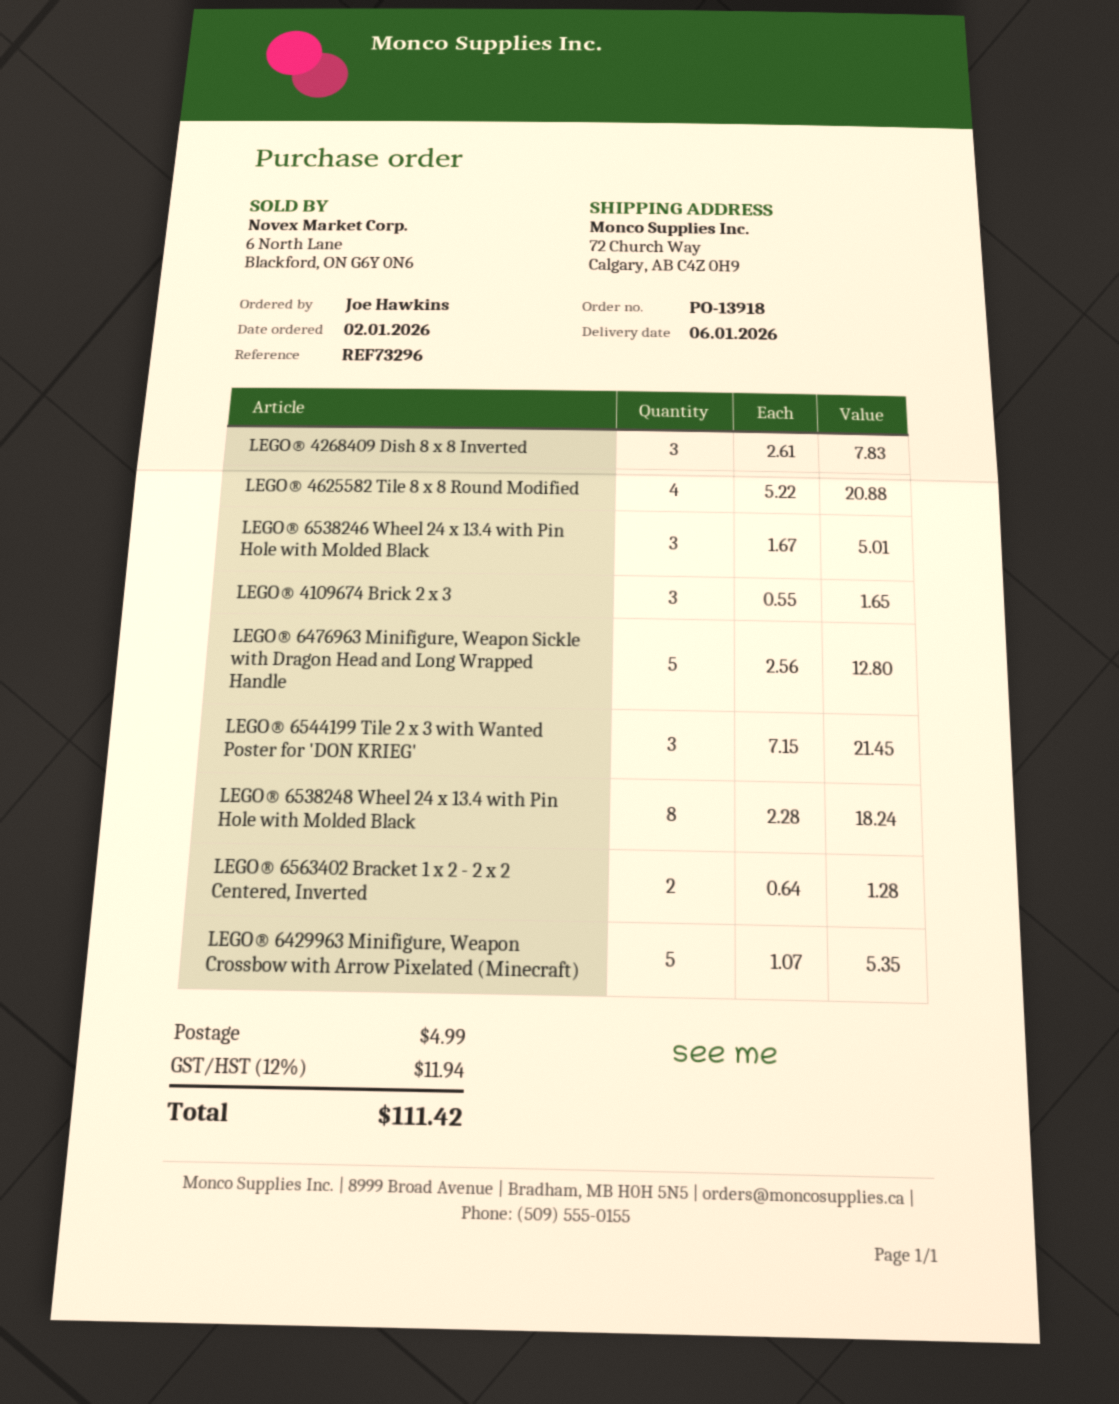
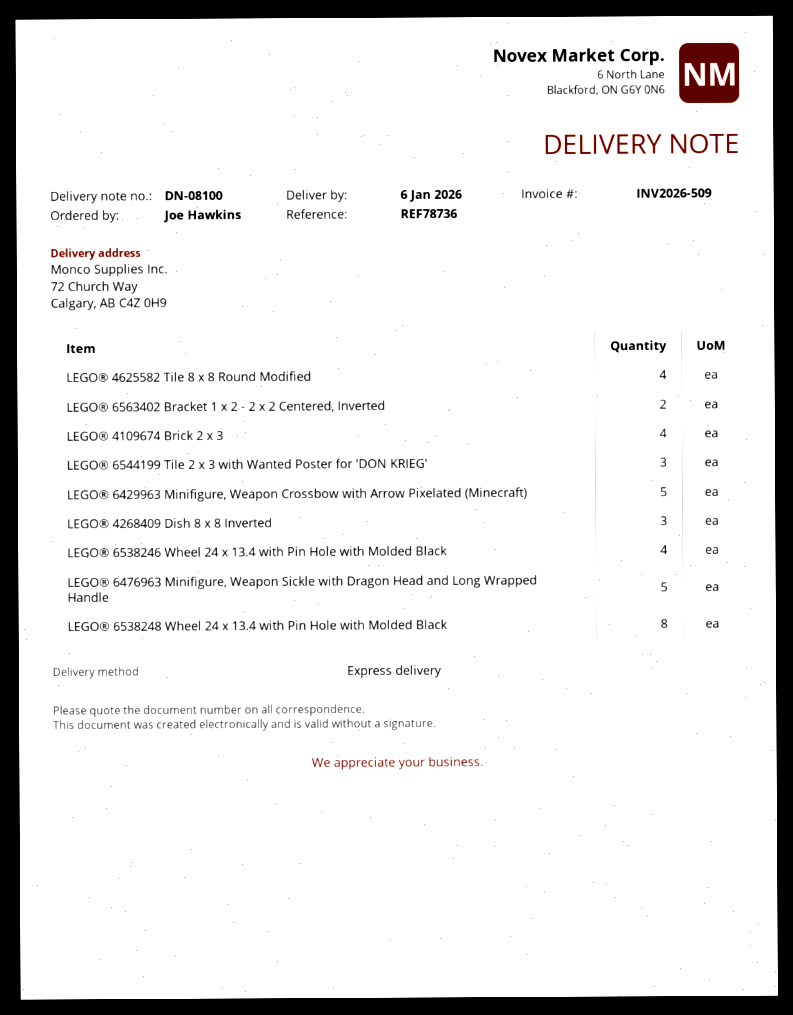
reference: REF73296 -> REF78736
LEGO® 6538246 Wheel 24 x 13.4 with Pin Hole with Molded Black: 3 -> 4
LEGO® 4109674 Brick 2 x 3: 3 -> 4

